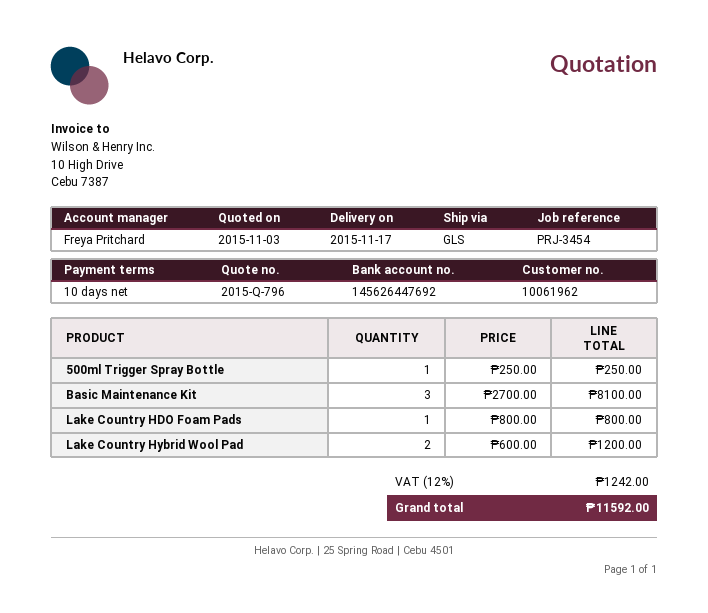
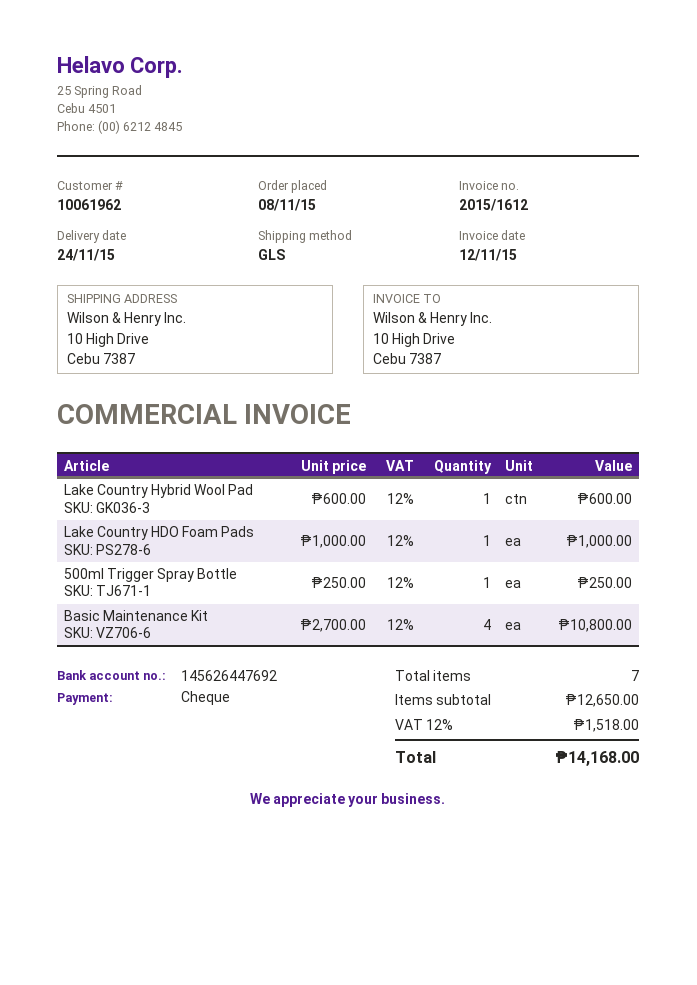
delivery date: 2015-11-17 -> 2015-11-24
Basic Maintenance Kit: 3 x 2700.00 = 8100.00 -> 4 x 2700.00 = 10800.00
Lake Country HDO Foam Pads: 1 x 800.00 = 800.00 -> 1 x 1000.00 = 1000.00
Lake Country Hybrid Wool Pad: 2 x 600.00 = 1200.00 -> 1 x 600.00 = 600.00
tax: 12% = 1242.00 -> 12% = 1518.00
total: 11592.00 -> 14168.00

